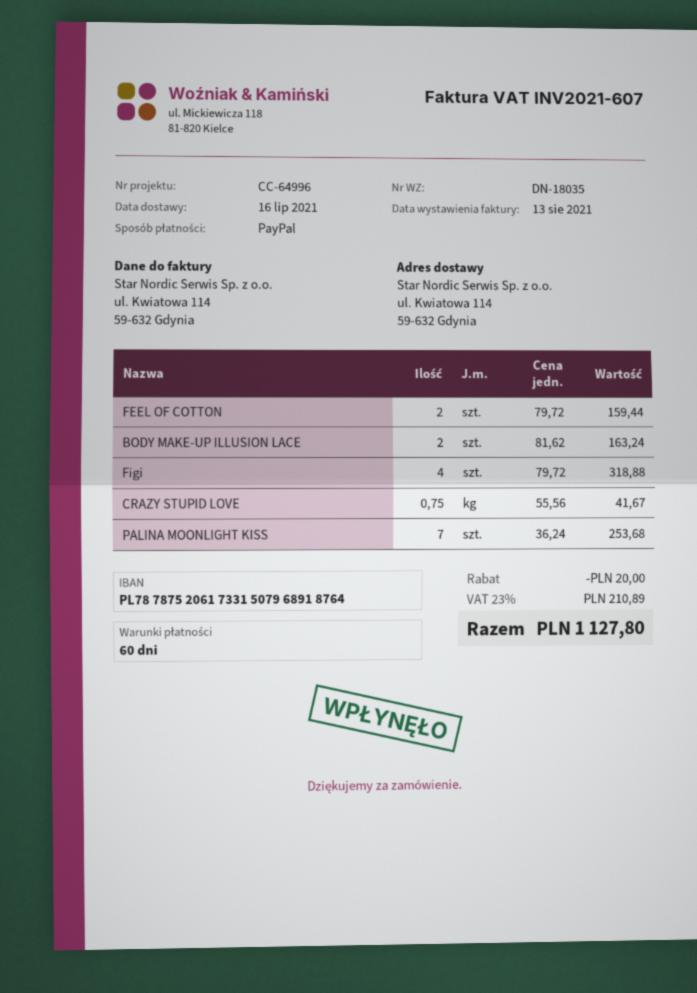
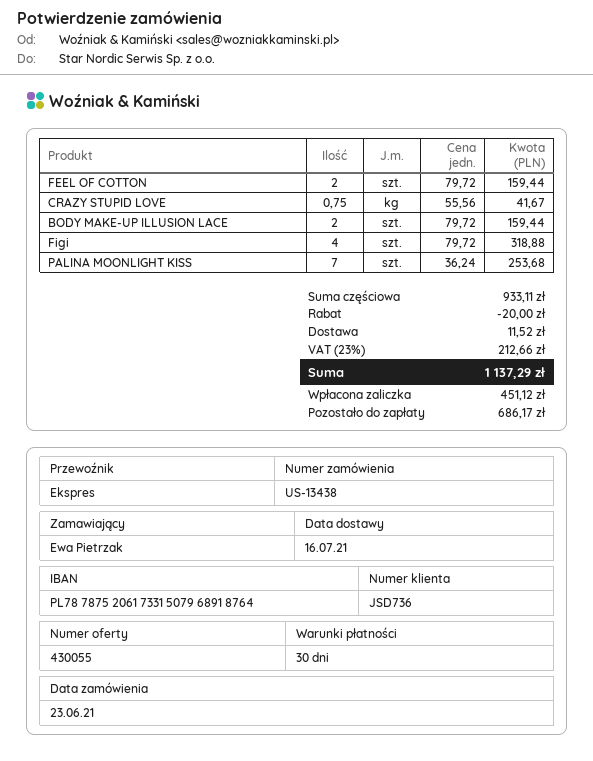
payment terms: 60 days -> 30 days
BODY MAKE-UP ILLUSION LACE: 2 x 81.62 = 163.24 -> 2 x 79.72 = 159.44
shipping: none -> 11.52
tax: 23% = 210.89 -> 23% = 212.66
total: 1127.80 -> 1137.29

